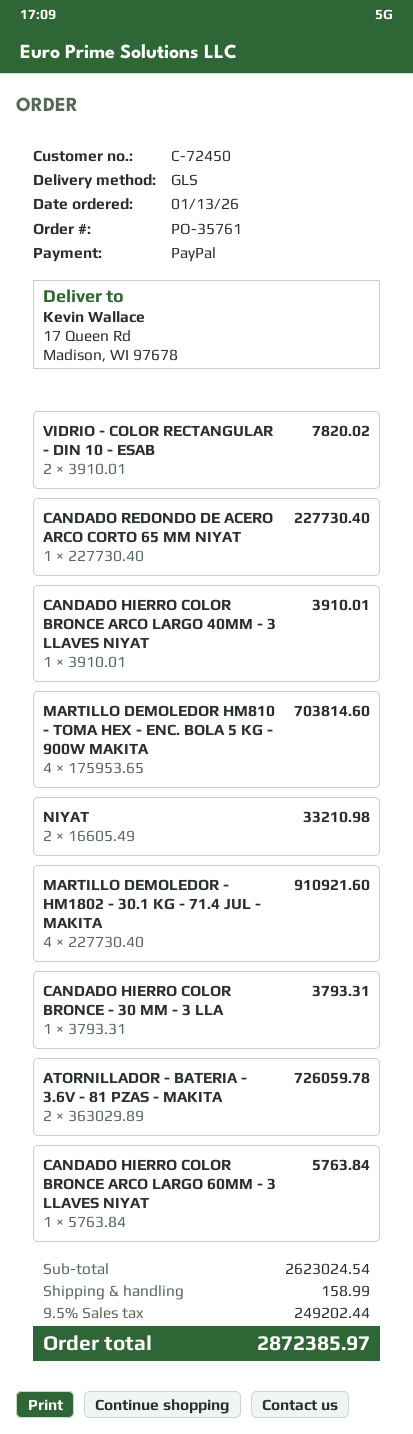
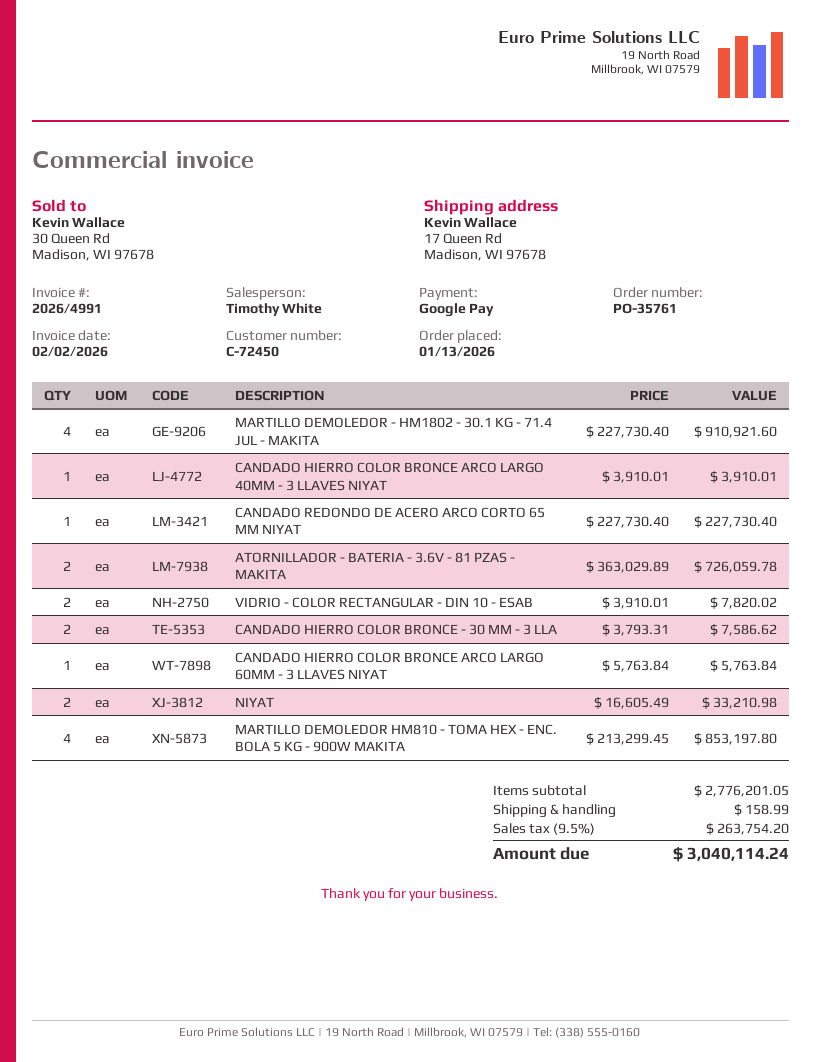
payment method: PayPal -> Google Pay
MARTILLO DEMOLEDOR HM810 - TOMA HEX - ENC. BOLA 5 KG - 900W MAKITA: 4 x 175953.65 = 703814.60 -> 4 x 213299.45 = 853197.80
CANDADO HIERRO COLOR BRONCE - 30 MM - 3 LLA: 1 x 3793.31 = 3793.31 -> 2 x 3793.31 = 7586.62
subtotal: 2623024.54 -> 2776201.05
tax: 9.5% = 249202.44 -> 9.5% = 263754.20
total: 2872385.97 -> 3040114.24

